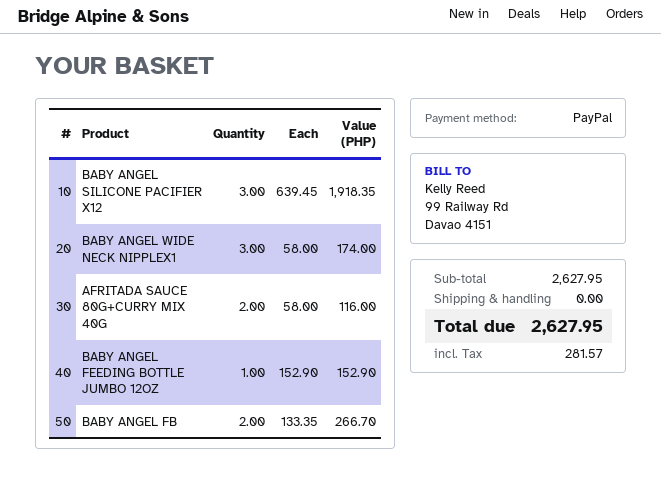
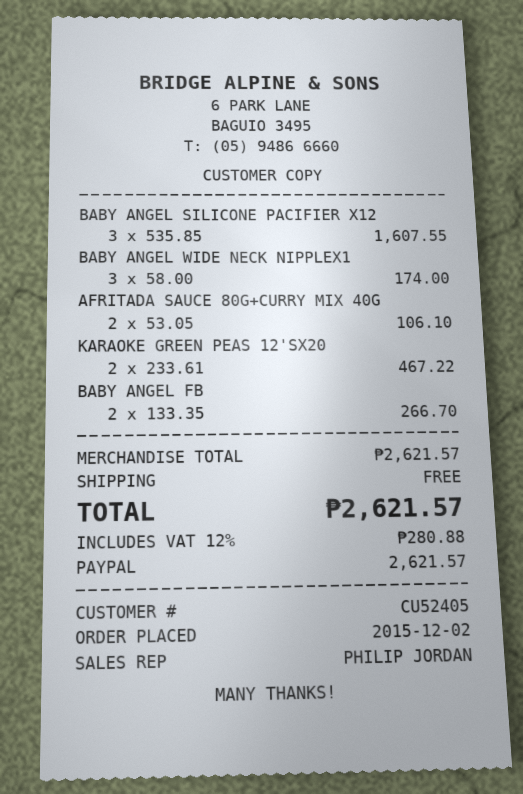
BABY ANGEL SILICONE PACIFIER X12: 3 x 639.45 = 1918.35 -> 3 x 535.85 = 1607.55
AFRITADA SAUCE 80G+CURRY MIX 40G: 2 x 58.00 = 116.00 -> 2 x 53.05 = 106.10
BABY ANGEL FEEDING BOTTLE JUMBO 12OZ: 1 x 152.90 = 152.90 -> none
KARAOKE GREEN PEAS 12'SX20: none -> 2 x 233.61 = 467.22
subtotal: 2627.95 -> 2621.57
tax: 281.57 -> 280.88
total: 2627.95 -> 2621.57

